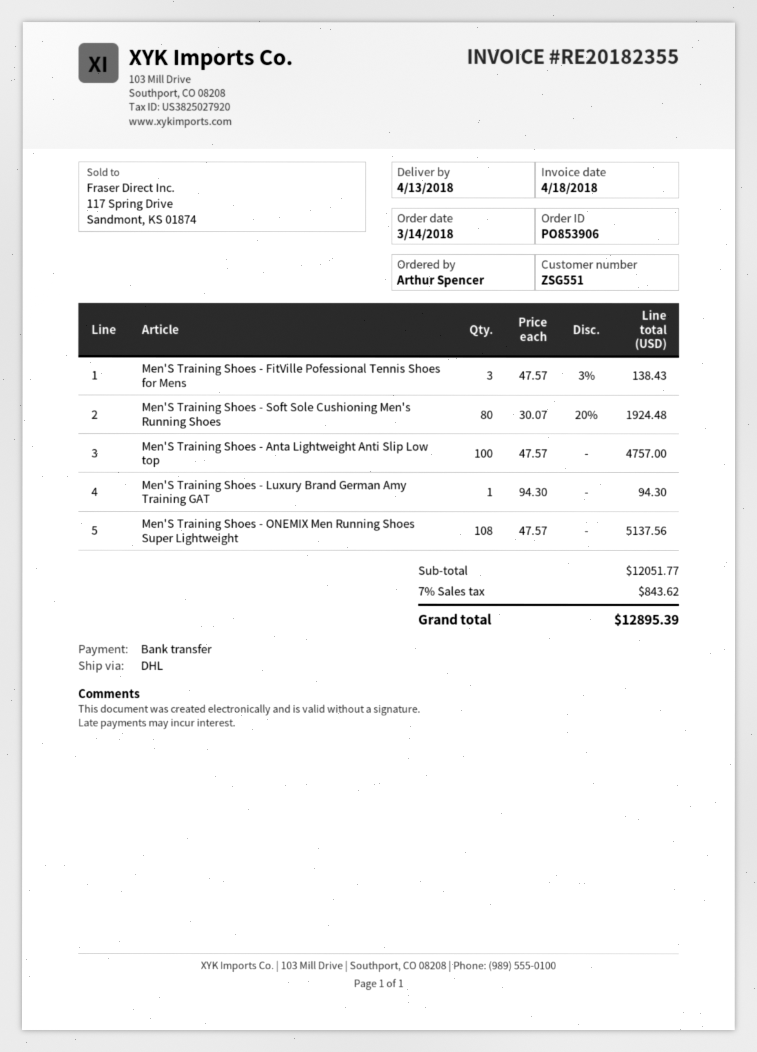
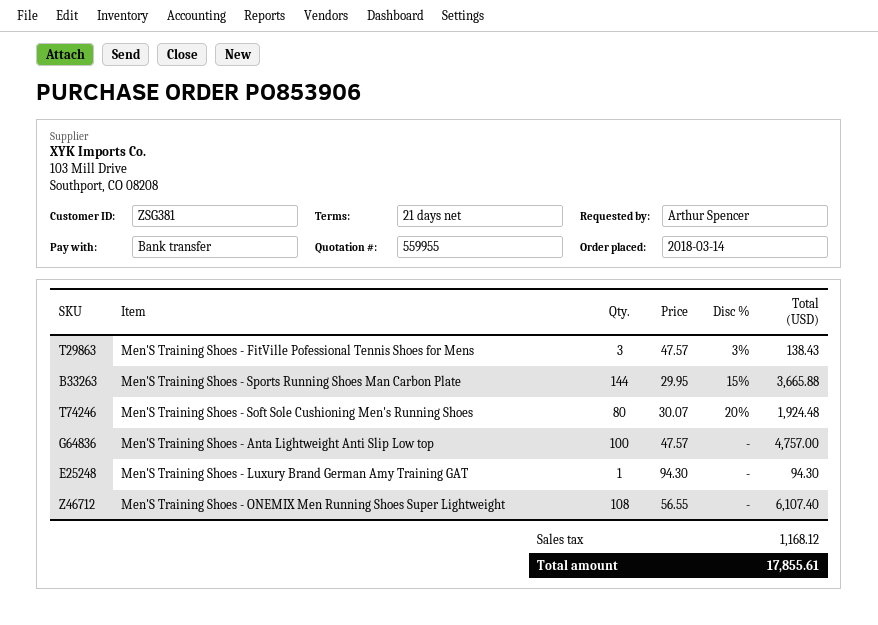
customer number: ZSG551 -> ZSG381
Men'S Training Shoes - ONEMIX Men Running Shoes Super Lightweight: 108 x 47.57 = 5137.56 -> 108 x 56.55 = 6107.40
Men'S Training Shoes - Sports Running Shoes Man Carbon Plate: none -> 144 x 29.95 - 15% = 3665.88
tax: 843.62 -> 1168.12
total: 12895.39 -> 17855.61

